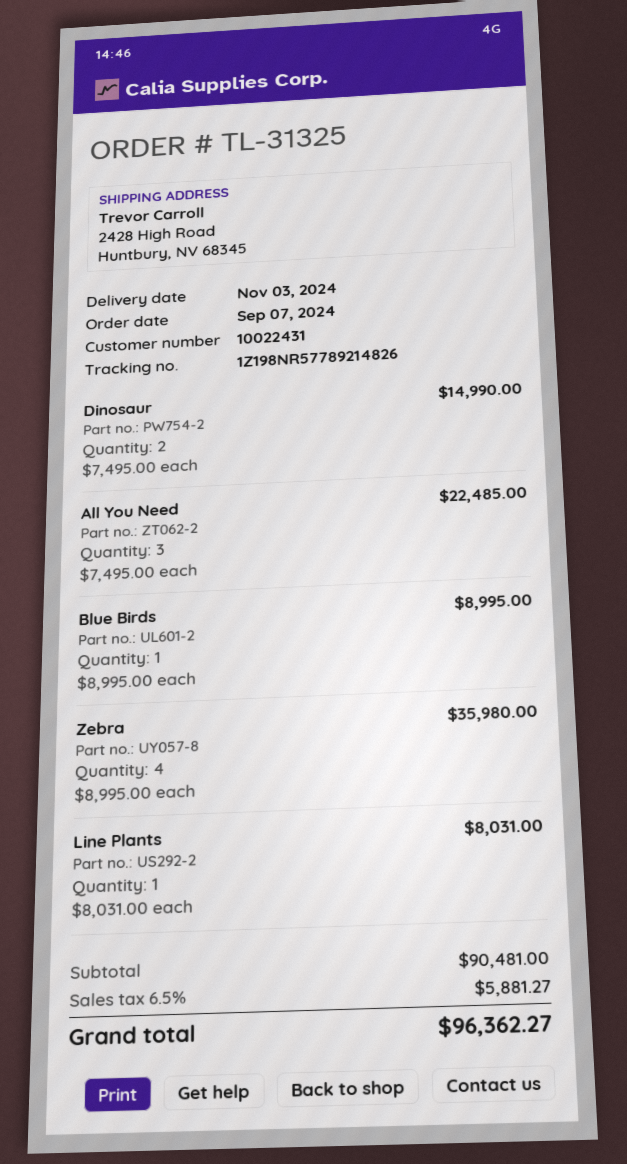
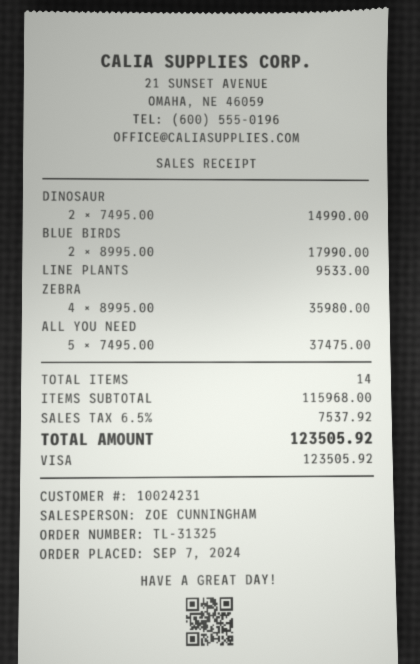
customer number: 10022431 -> 10024231
All You Need: 3 x 7495.00 = 22485.00 -> 5 x 7495.00 = 37475.00
Blue Birds: 1 x 8995.00 = 8995.00 -> 2 x 8995.00 = 17990.00
Line Plants: 1 x 8031.00 = 8031.00 -> 1 x 9533.00 = 9533.00
subtotal: 90481.00 -> 115968.00
tax: 6.5% = 5881.27 -> 6.5% = 7537.92
total: 96362.27 -> 123505.92

